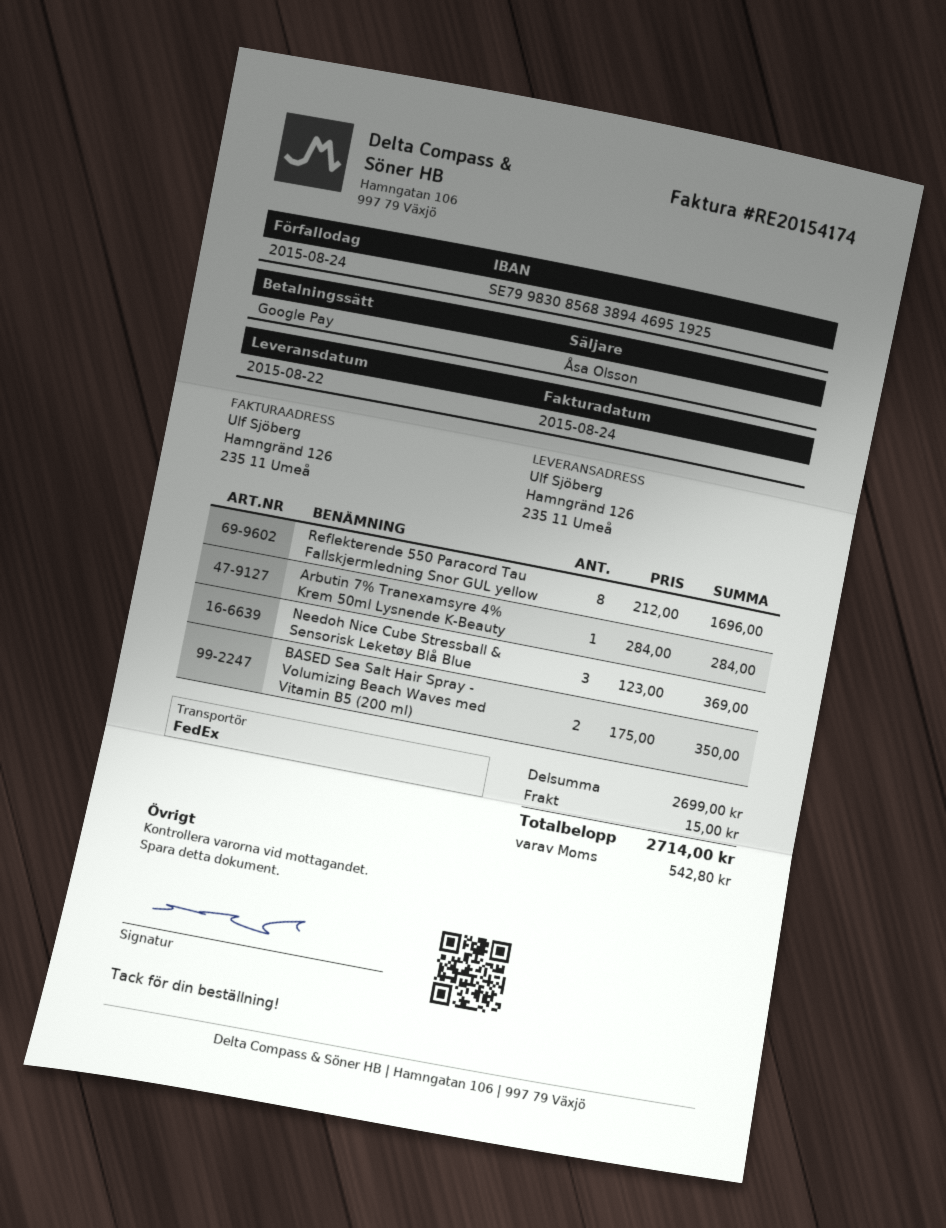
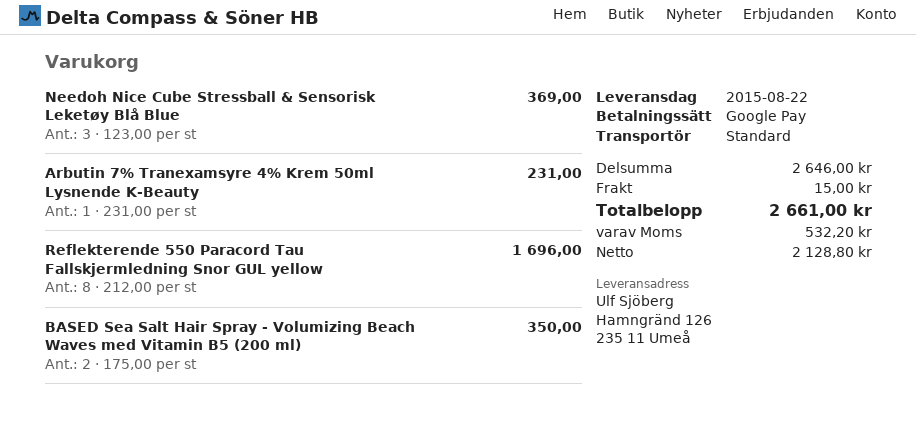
shipping method: FedEx -> standard
Arbutin 7% Tranexamsyre 4% Krem 50ml Lysnende K-Beauty: 1 x 284.00 = 284.00 -> 1 x 231.00 = 231.00
subtotal: 2699.00 -> 2646.00
tax: 542.80 -> 532.20
total: 2714.00 -> 2661.00

